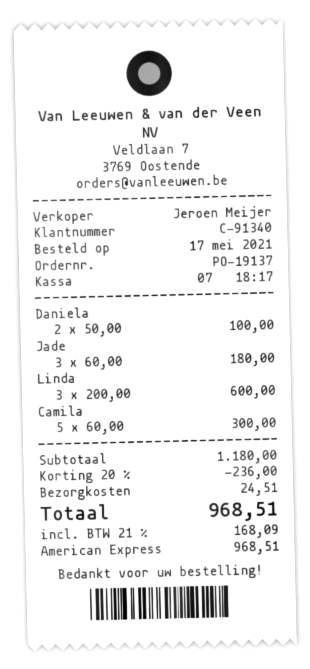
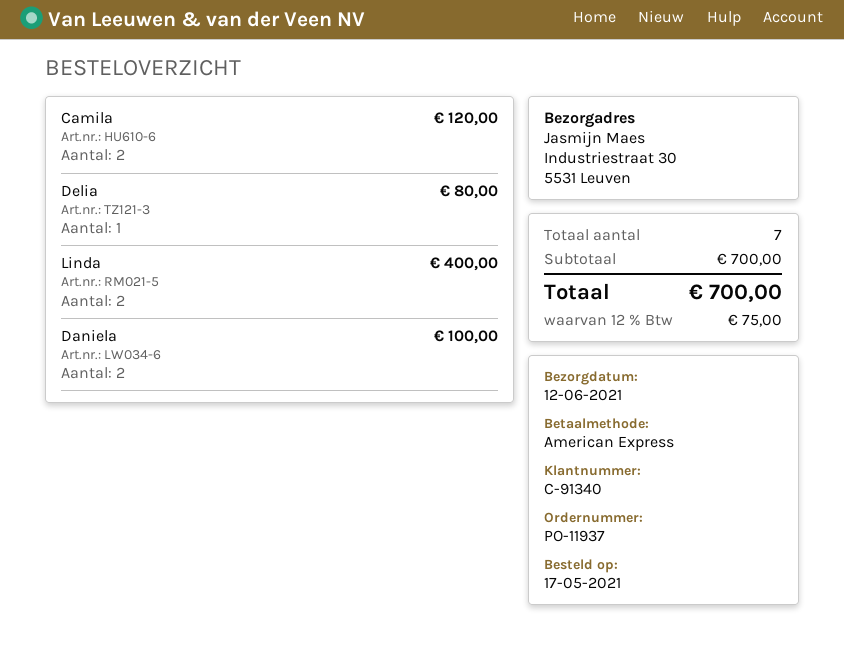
order number: PO-19137 -> PO-11937
Jade: 3 for 180.00 -> none
Linda: 3 for 600.00 -> 2 for 400.00
Camila: 5 for 300.00 -> 2 for 120.00
Delia: none -> 1 for 80.00
subtotal: 1180.00 -> 700.00
discount: 20% = 236.00 -> none
shipping: 24.51 -> none
tax: 21% = 168.09 -> 12% = 75.00
total: 968.51 -> 700.00

